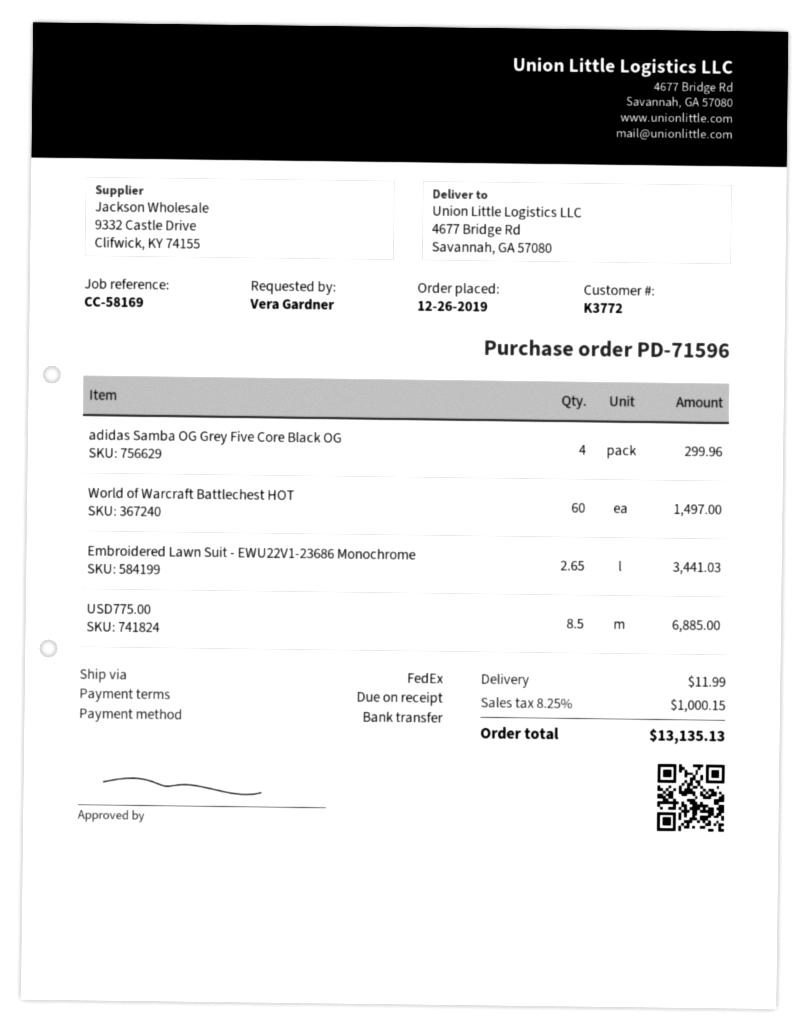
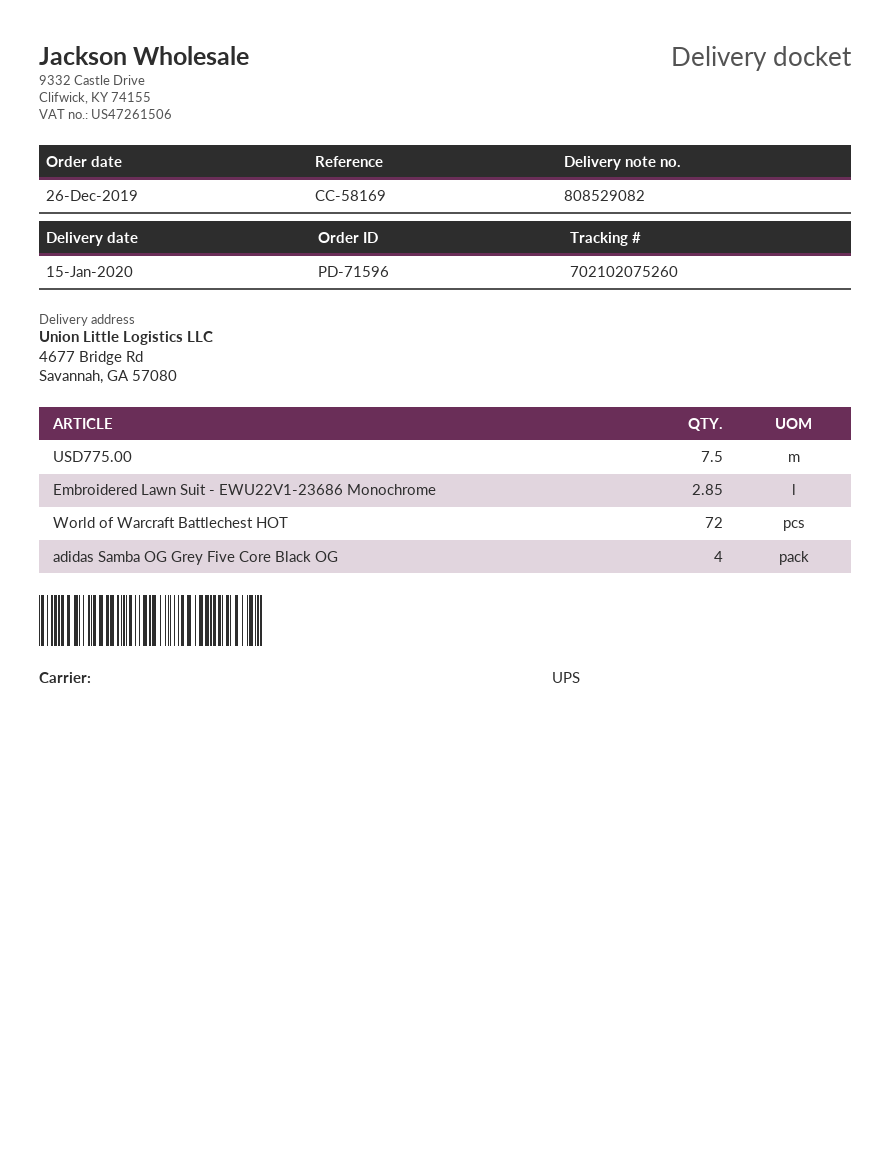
shipping method: FedEx -> UPS
World of Warcraft Battlechest HOT: 60 -> 72
Embroidered Lawn Suit - EWU22V1-23686 Monochrome: 2.65 -> 2.85
USD775.00: 8.5 -> 7.5

